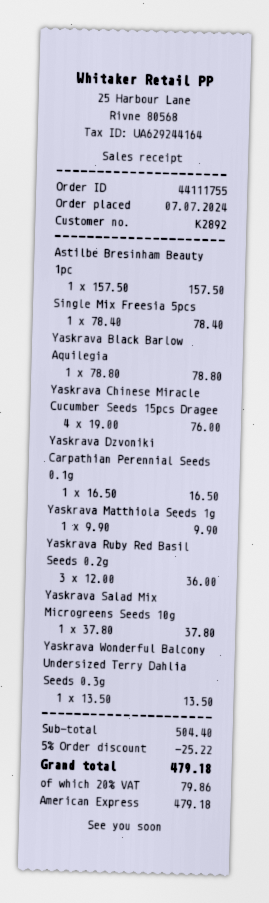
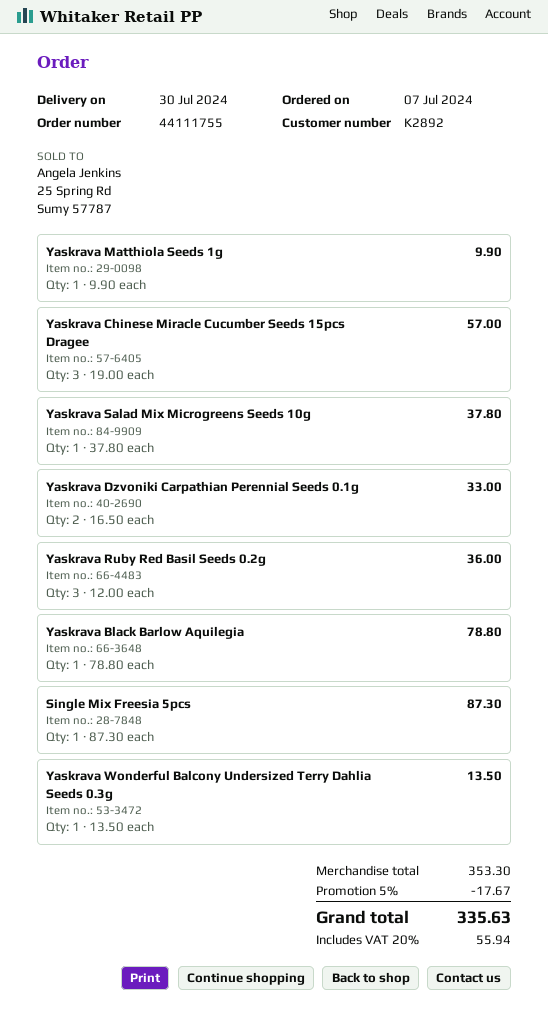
Astilbe Bresinham Beauty 1pc: 1 x 157.50 = 157.50 -> none
Single Mix Freesia 5pcs: 1 x 78.40 = 78.40 -> 1 x 87.30 = 87.30
Yaskrava Chinese Miracle Cucumber Seeds 15pcs Dragee: 4 x 19.00 = 76.00 -> 3 x 19.00 = 57.00
Yaskrava Dzvoniki Carpathian Perennial Seeds 0.1g: 1 x 16.50 = 16.50 -> 2 x 16.50 = 33.00
subtotal: 504.40 -> 353.30
discount: 5% = 25.22 -> 5% = 17.67
tax: 20% = 79.86 -> 20% = 55.94
total: 479.18 -> 335.63

